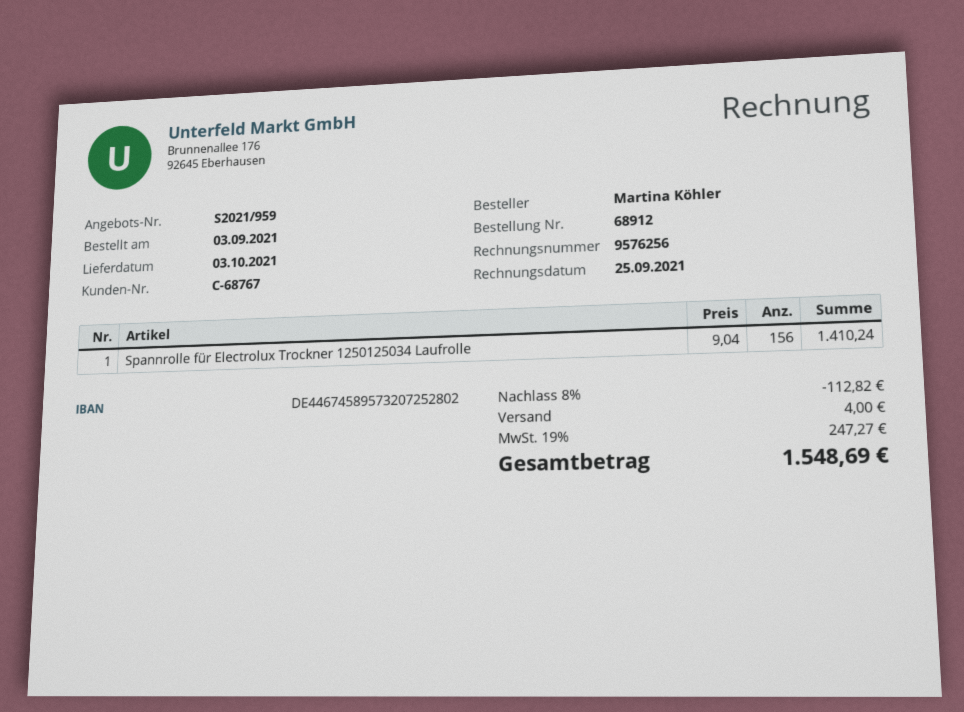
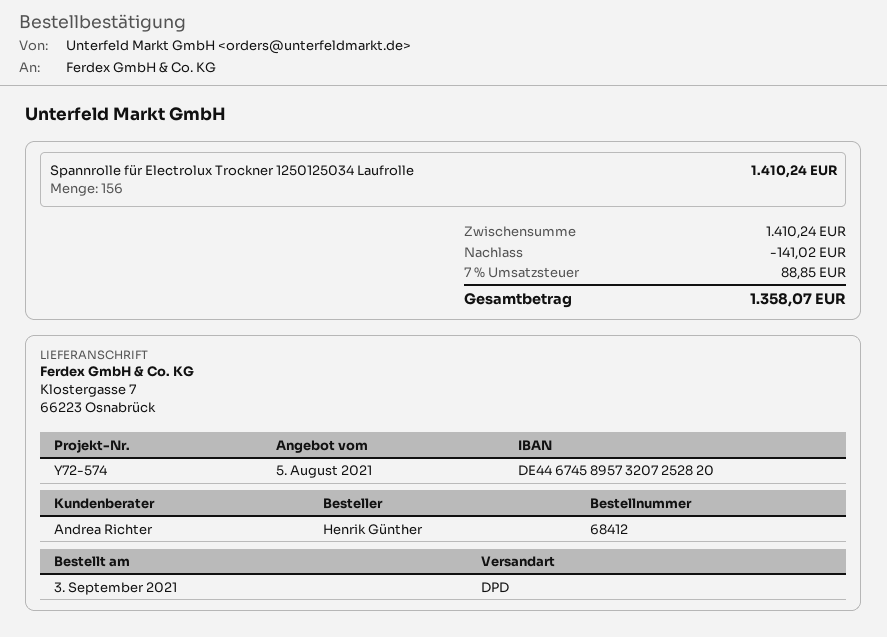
order number: 68912 -> 68412
ordered by: Martina Köhler -> Henrik Günther
bank account: DE44674589573207252802 -> DE44674589573207252820
discount: 112.82 -> 141.02
shipping: 4.00 -> none
tax: 19% = 247.27 -> 7% = 88.85
total: 1548.69 -> 1358.07

